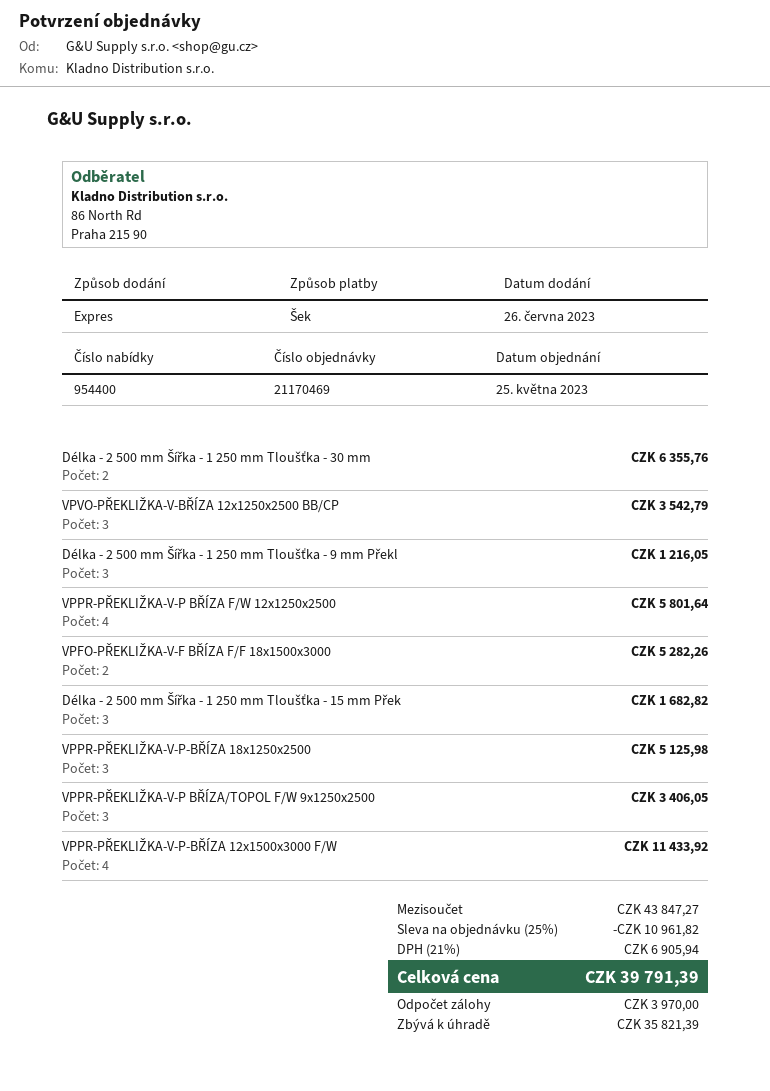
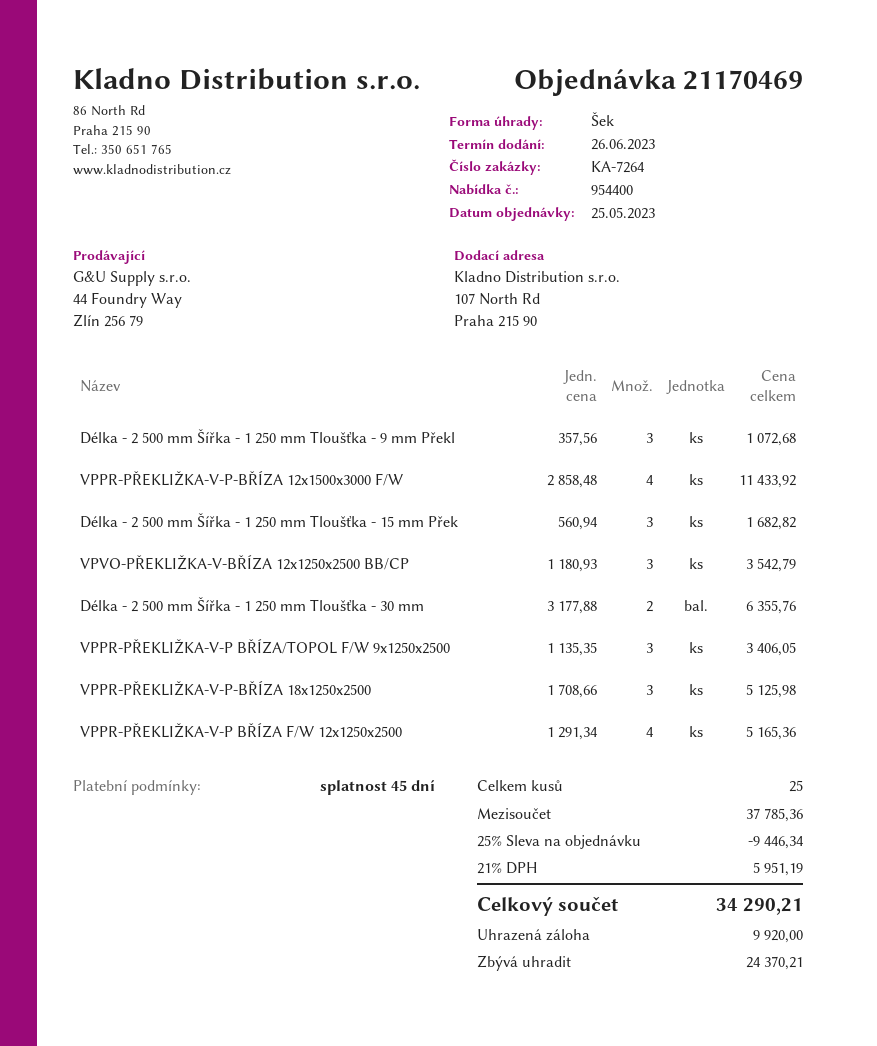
Délka - 2 500 mm Šířka - 1 250 mm Tloušťka - 9 mm Překl: 3 for 1216.05 -> 3 for 1072.68
VPPR-PŘEKLIŽKA-V-P BŘÍZA F/W 12x1250x2500: 4 for 5801.64 -> 4 for 5165.36
VPFO-PŘEKLIŽKA-V-F BŘÍZA F/F 18x1500x3000: 2 for 5282.26 -> none
subtotal: 43847.27 -> 37785.36
discount: 25% = 10961.82 -> 25% = 9446.34
tax: 21% = 6905.94 -> 21% = 5951.19
total: 39791.39 -> 34290.21
deposit: 3970.00 -> 9920.00
balance: 35821.39 -> 24370.21

